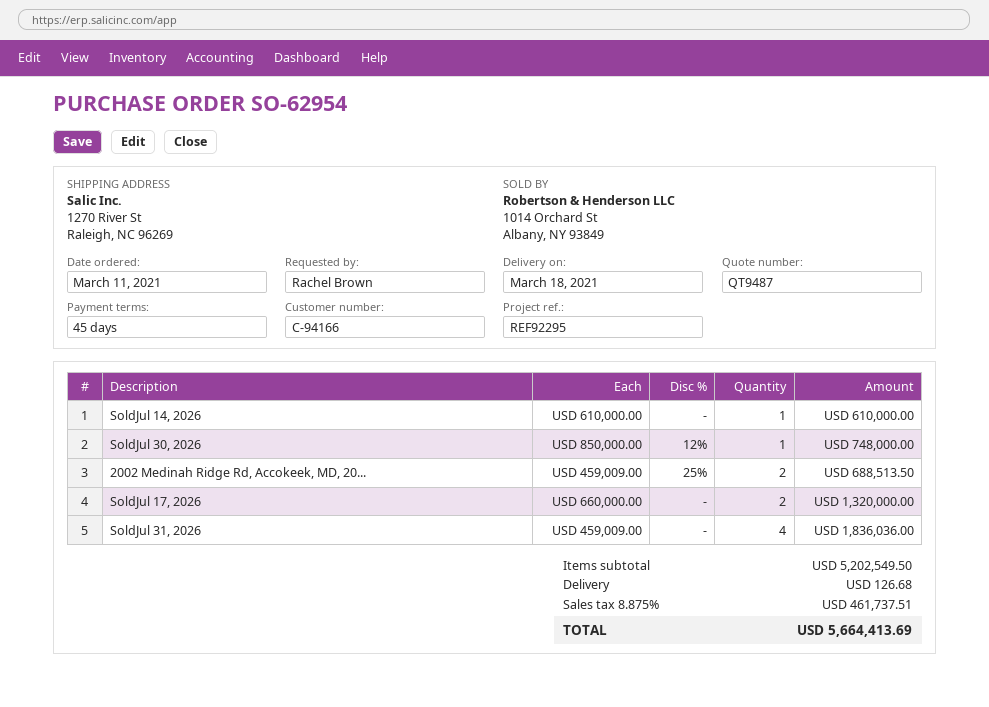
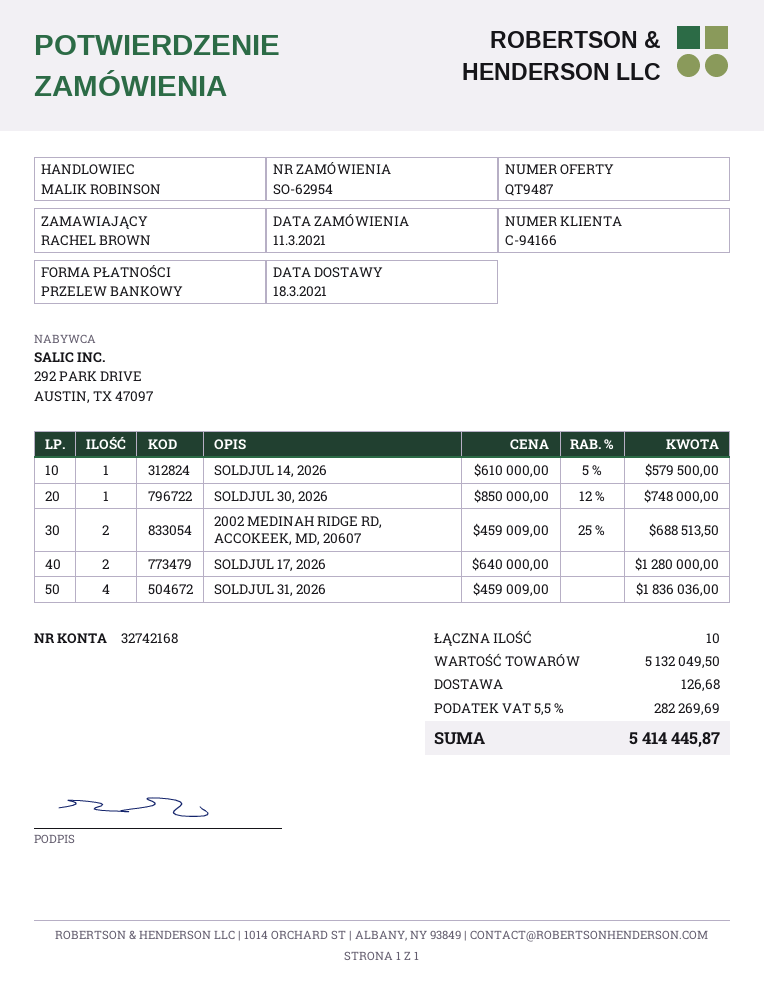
SoldJul 14, 2026: 1 x 610000.00 = 610000.00 -> 1 x 610000.00 - 5% = 579500.00
SoldJul 17, 2026: 2 x 660000.00 = 1320000.00 -> 2 x 640000.00 = 1280000.00
subtotal: 5202549.50 -> 5132049.50
tax: 8.875% = 461737.51 -> 5.5% = 282269.69
total: 5664413.69 -> 5414445.87

